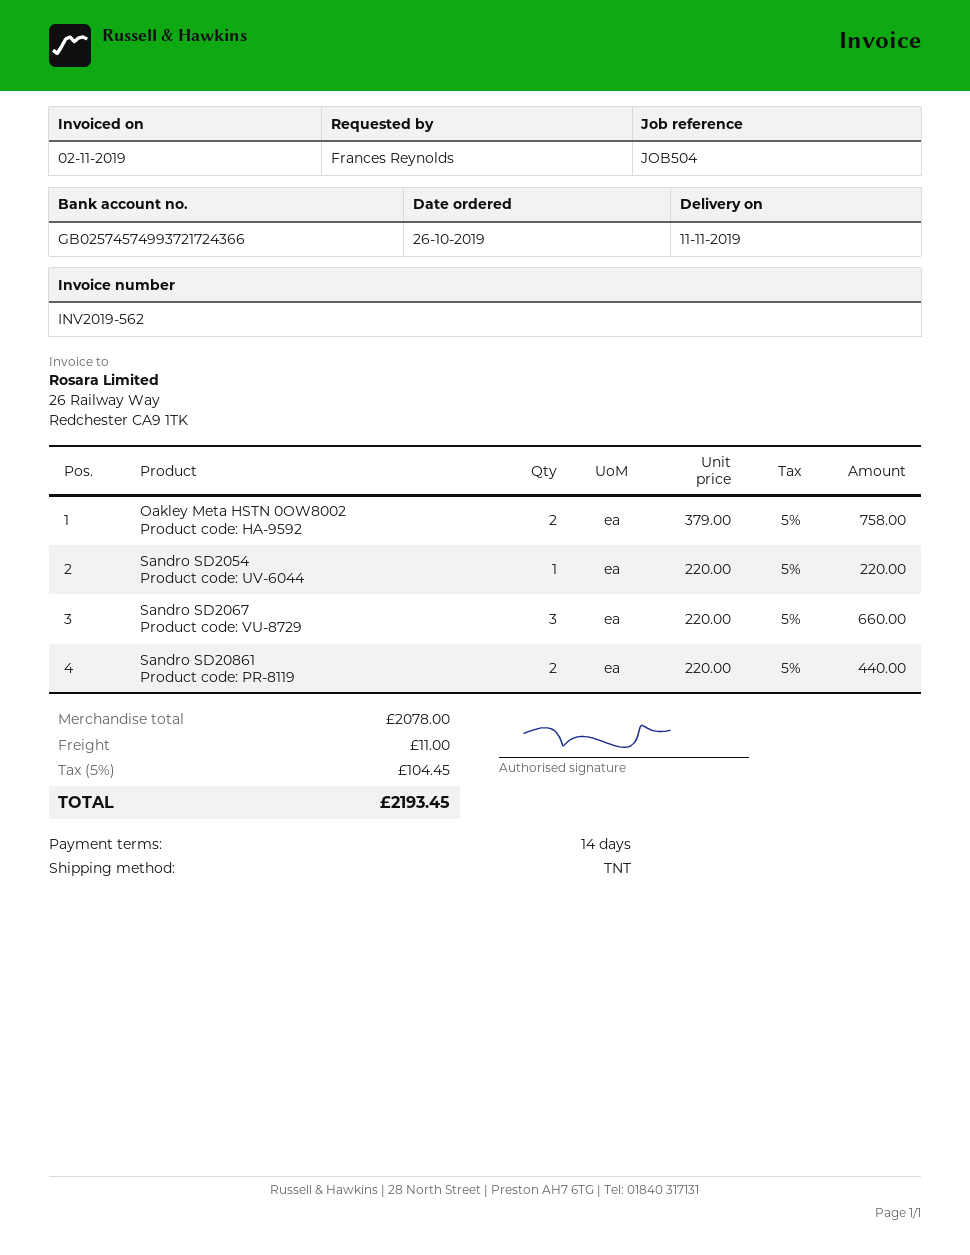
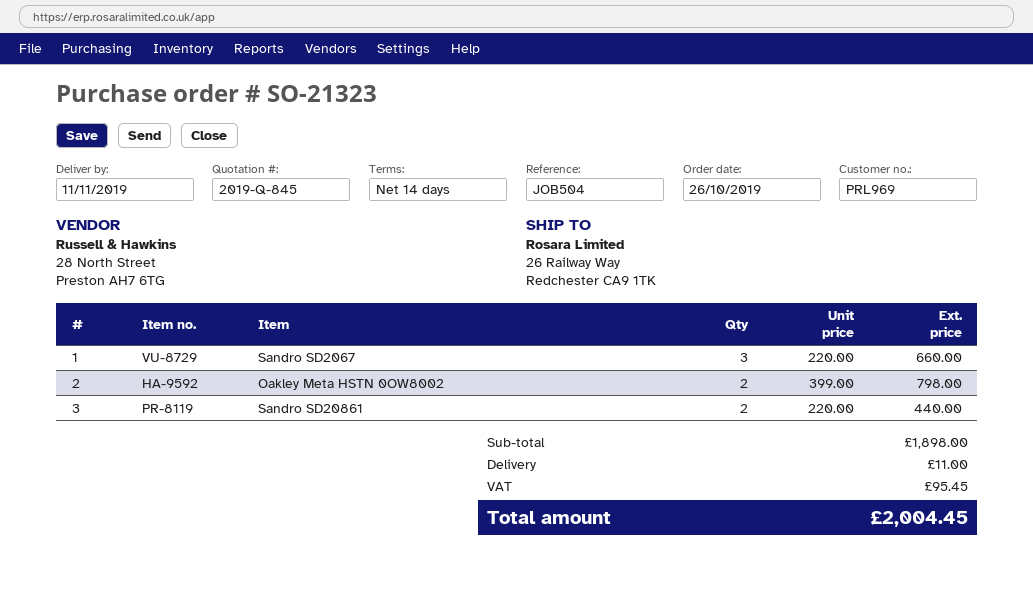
Oakley Meta HSTN 0OW8002: 2 x 379.00 = 758.00 -> 2 x 399.00 = 798.00
Sandro SD2054: 1 x 220.00 = 220.00 -> none
subtotal: 2078.00 -> 1898.00
tax: 104.45 -> 95.45
total: 2193.45 -> 2004.45

